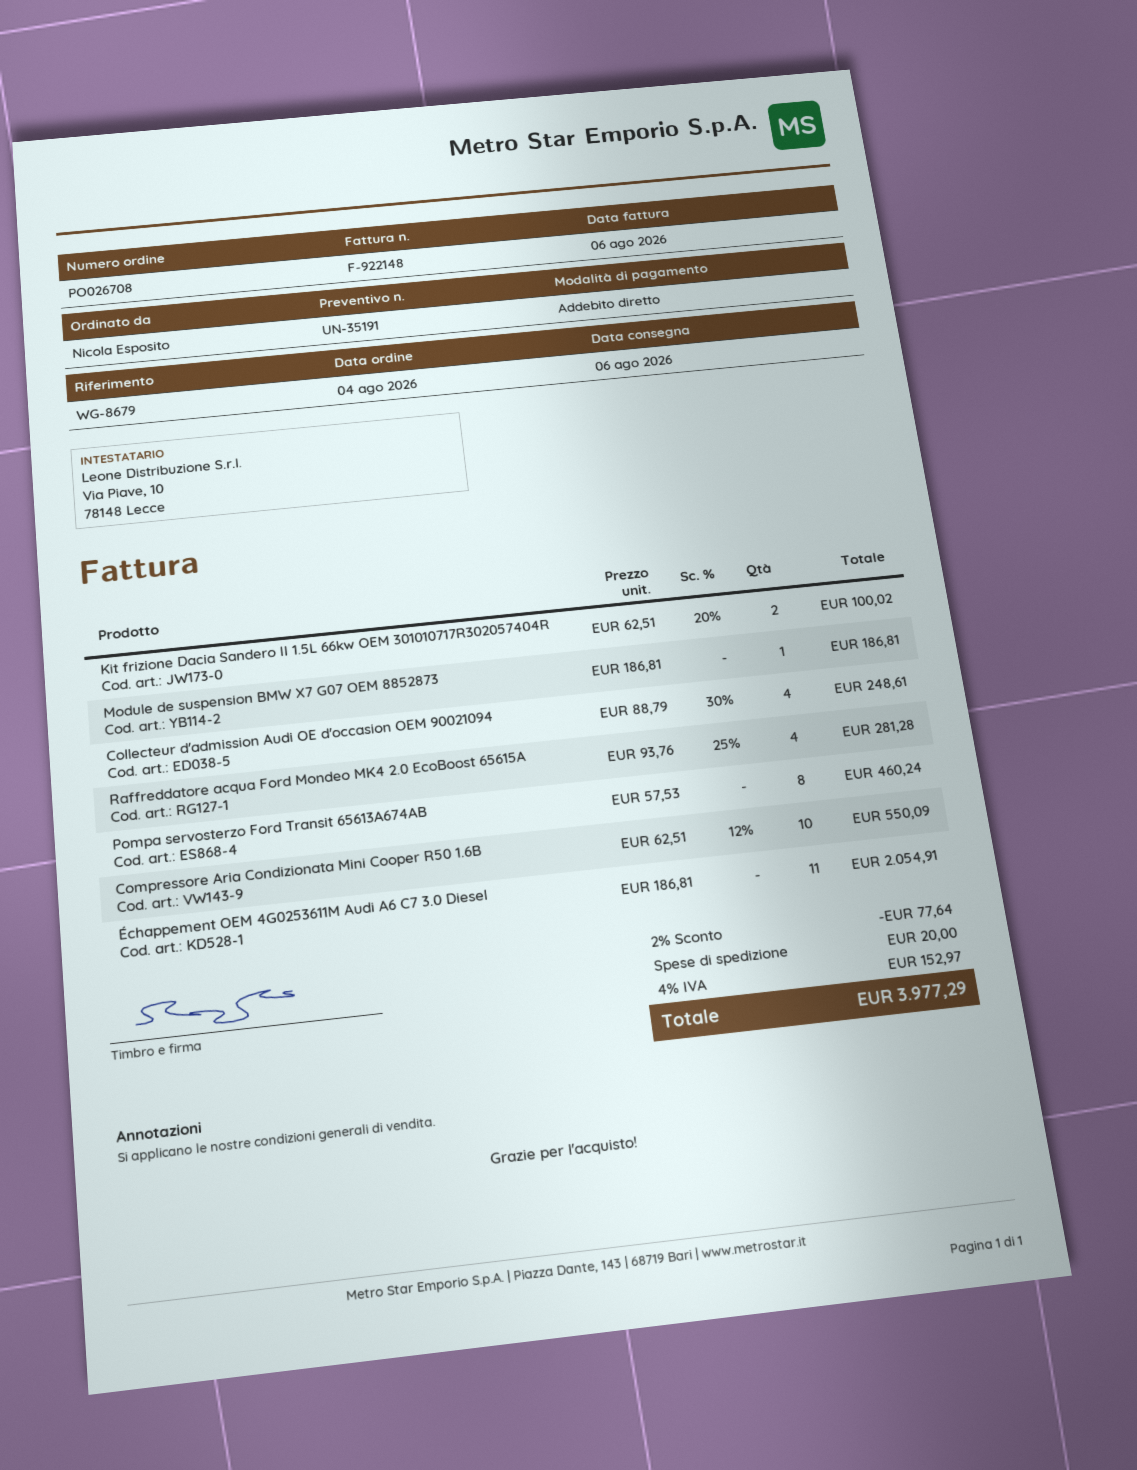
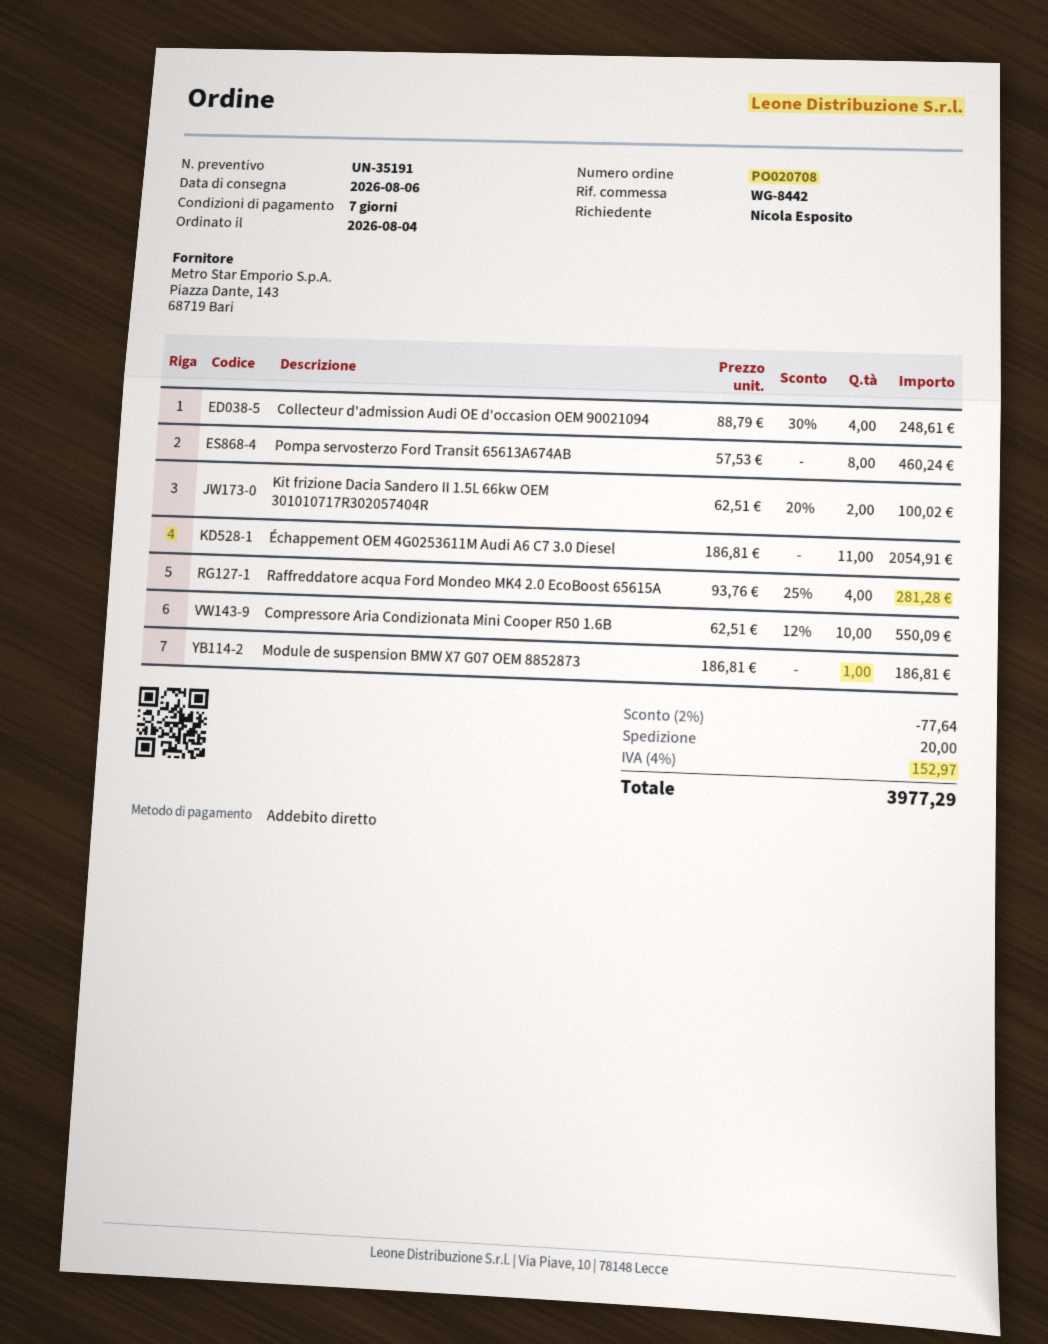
order number: PO026708 -> PO020708
reference: WG-8679 -> WG-8442

